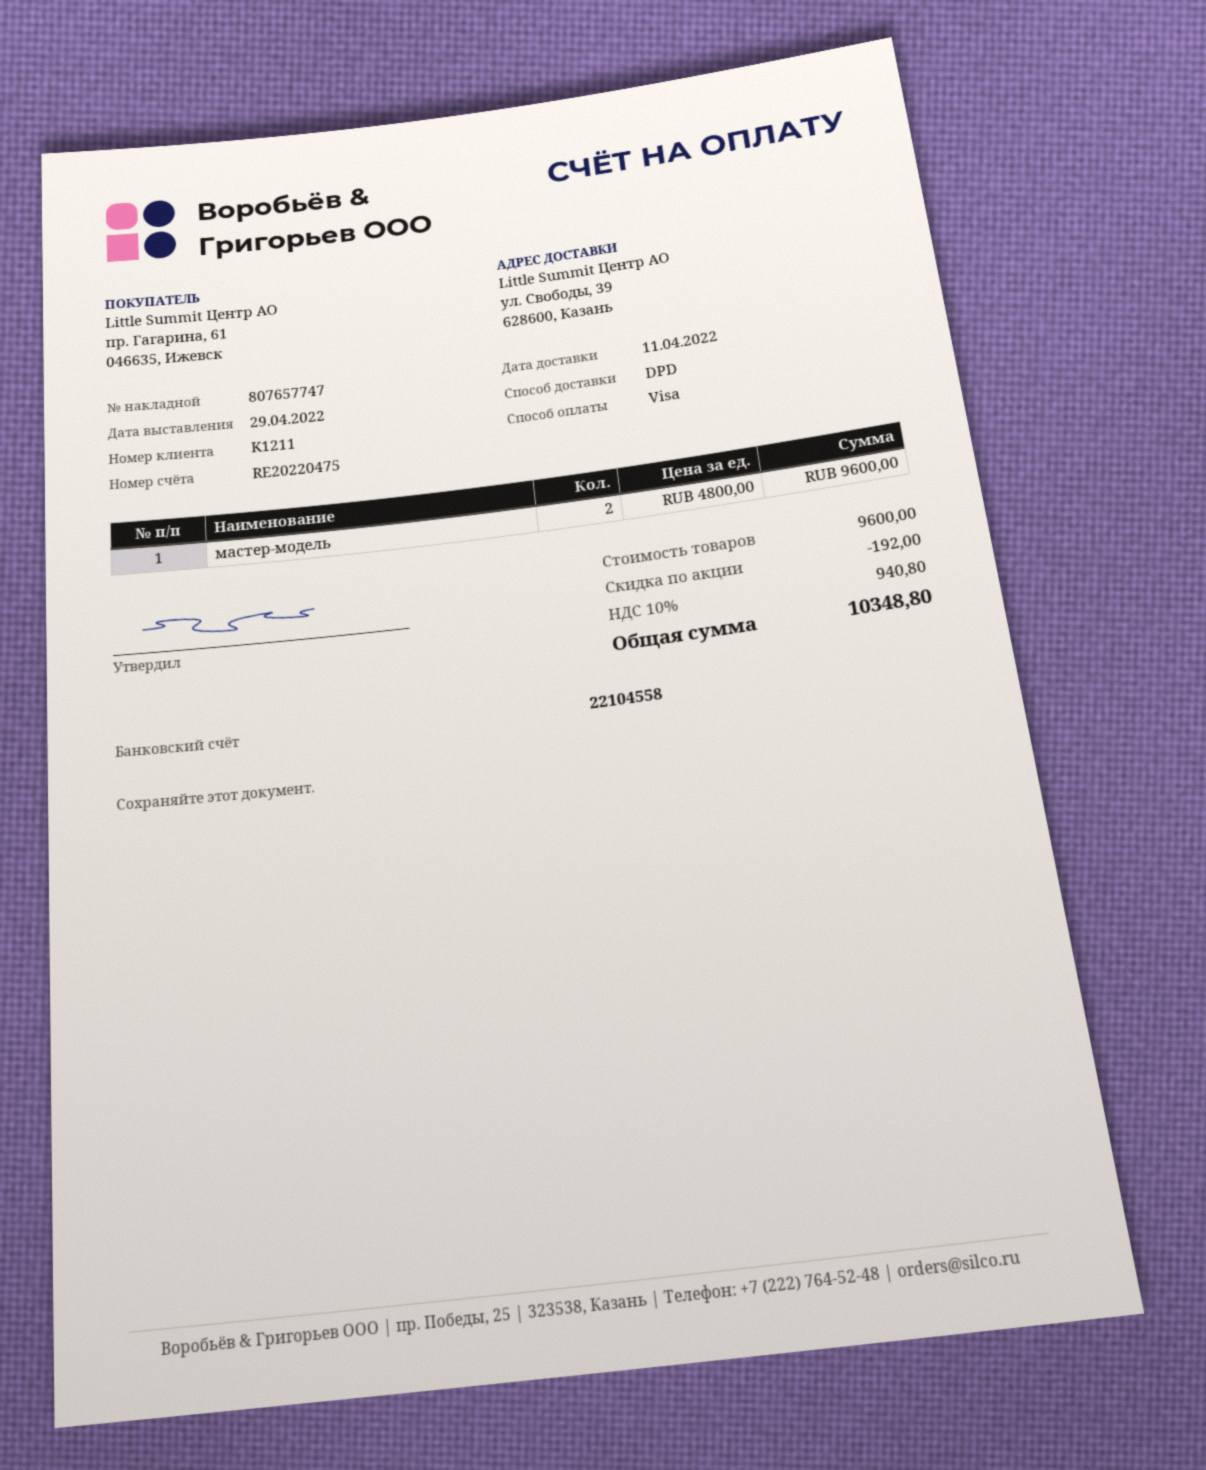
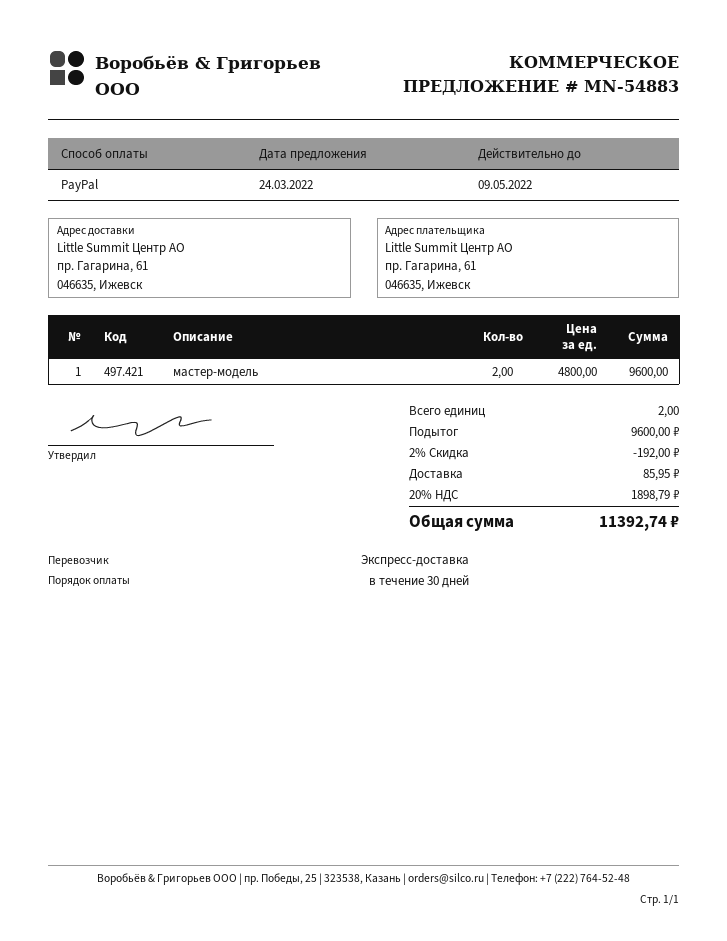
payment method: Visa -> PayPal
shipping method: DPD -> express
ship to: ул. Свободы, 39, 628600, Казань -> пр. Гагарина, 61, 046635, Ижевск
shipping: none -> 85.95
tax: 10% = 940.80 -> 20% = 1898.79
total: 10348.80 -> 11392.74

